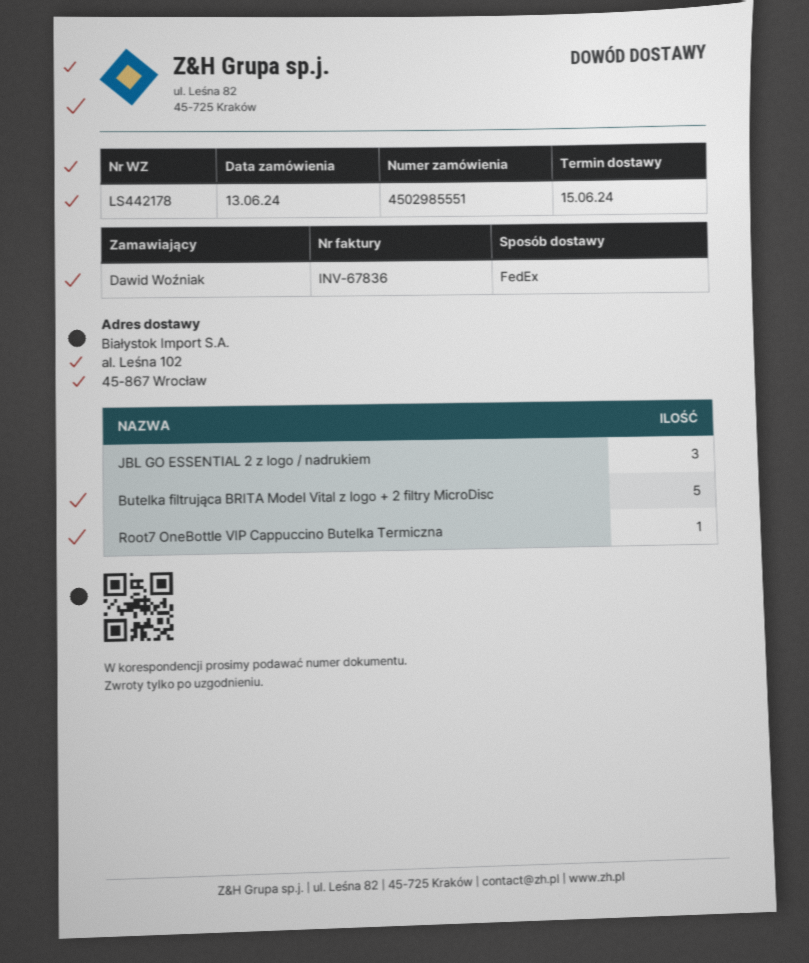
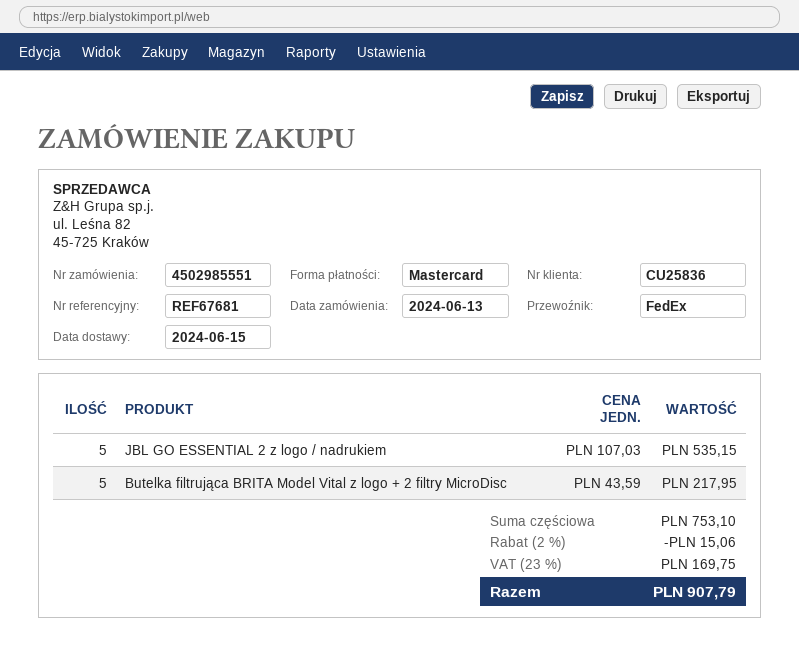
JBL GO ESSENTIAL 2 z logo / nadrukiem: 3 -> 5
Root7 OneBottle VIP Cappuccino Butelka Termiczna: 1 -> none

